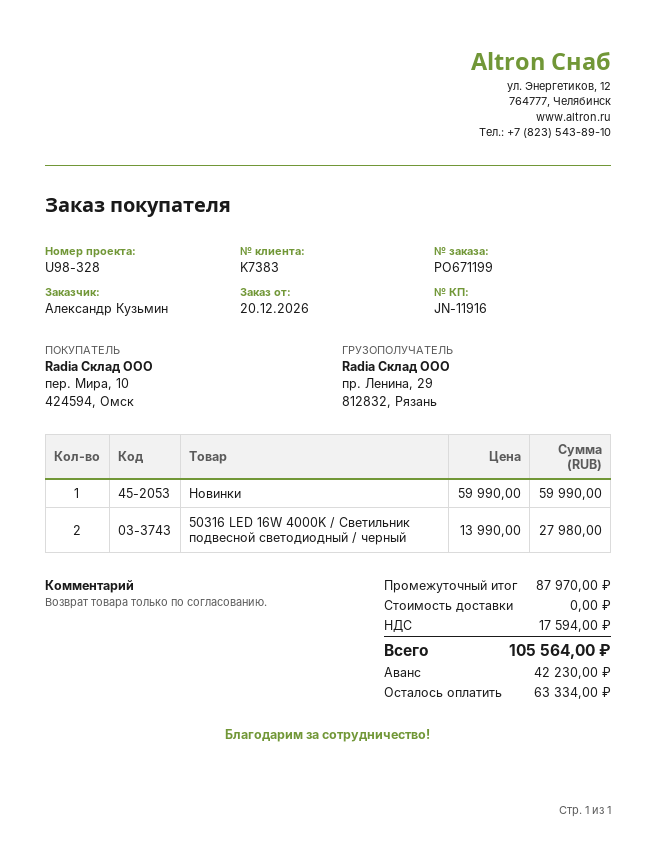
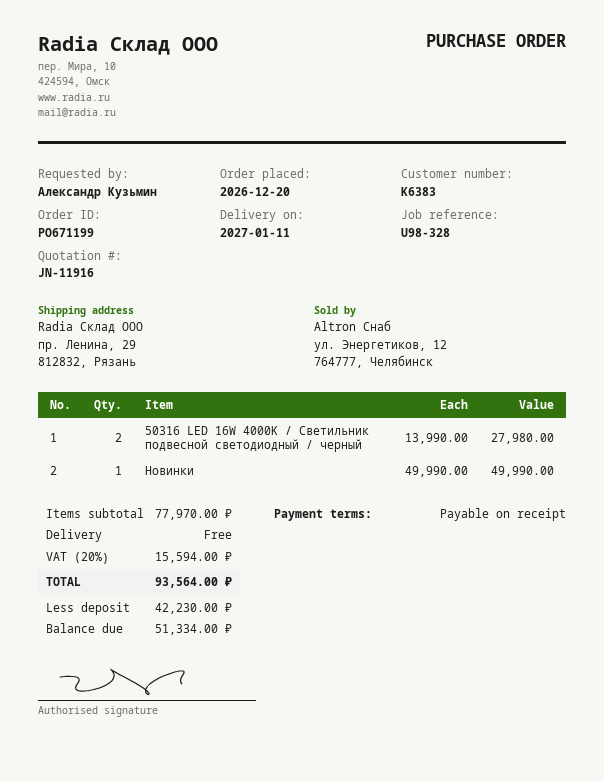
customer number: K7383 -> K6383
Новинки: 1 x 59990.00 = 59990.00 -> 1 x 49990.00 = 49990.00
subtotal: 87970.00 -> 77970.00
tax: 17594.00 -> 15594.00
total: 105564.00 -> 93564.00
balance: 63334.00 -> 51334.00

